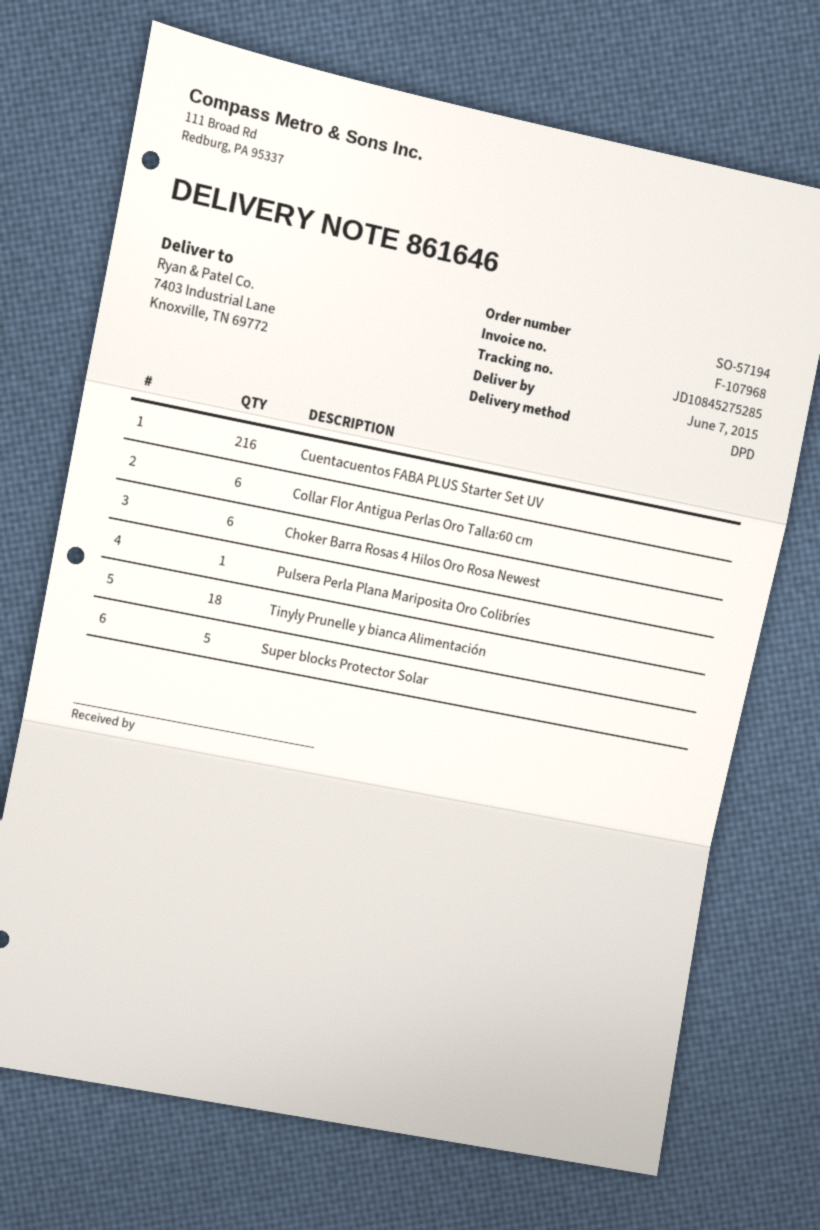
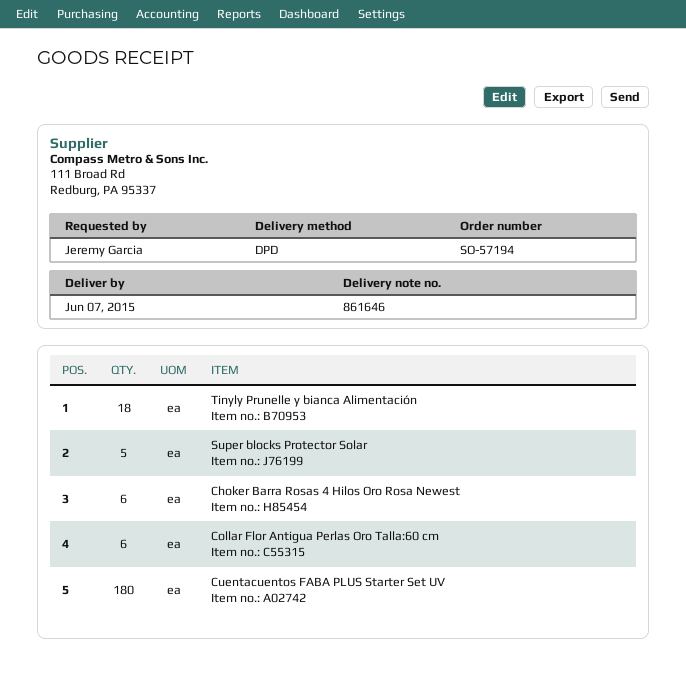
Cuentacuentos FABA PLUS Starter Set UV: 216 -> 180
Pulsera Perla Plana Mariposita Oro Colibríes: 1 -> none

